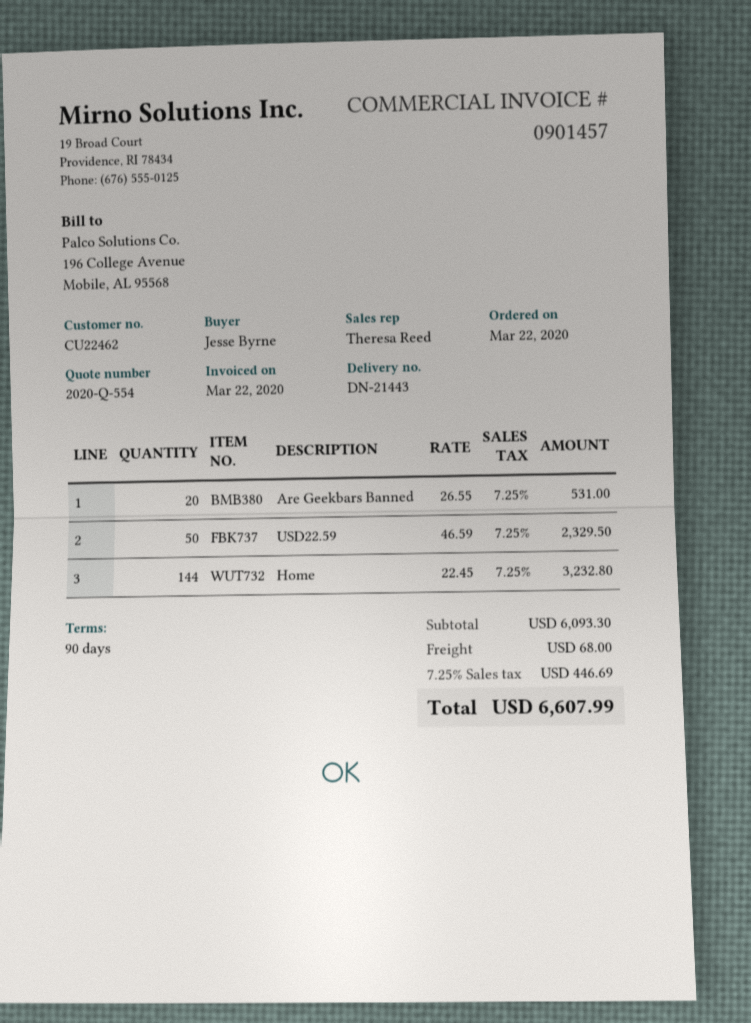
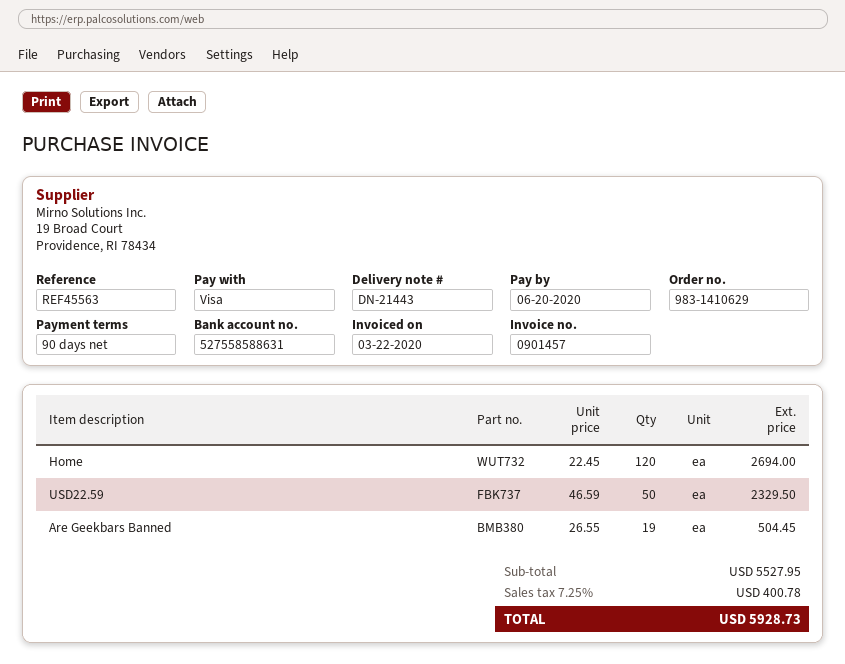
Are Geekbars Banned: 20 x 26.55 = 531.00 -> 19 x 26.55 = 504.45
Home: 144 x 22.45 = 3232.80 -> 120 x 22.45 = 2694.00
subtotal: 6093.30 -> 5527.95
shipping: 68.00 -> none
tax: 7.25% = 446.69 -> 7.25% = 400.78
total: 6607.99 -> 5928.73

